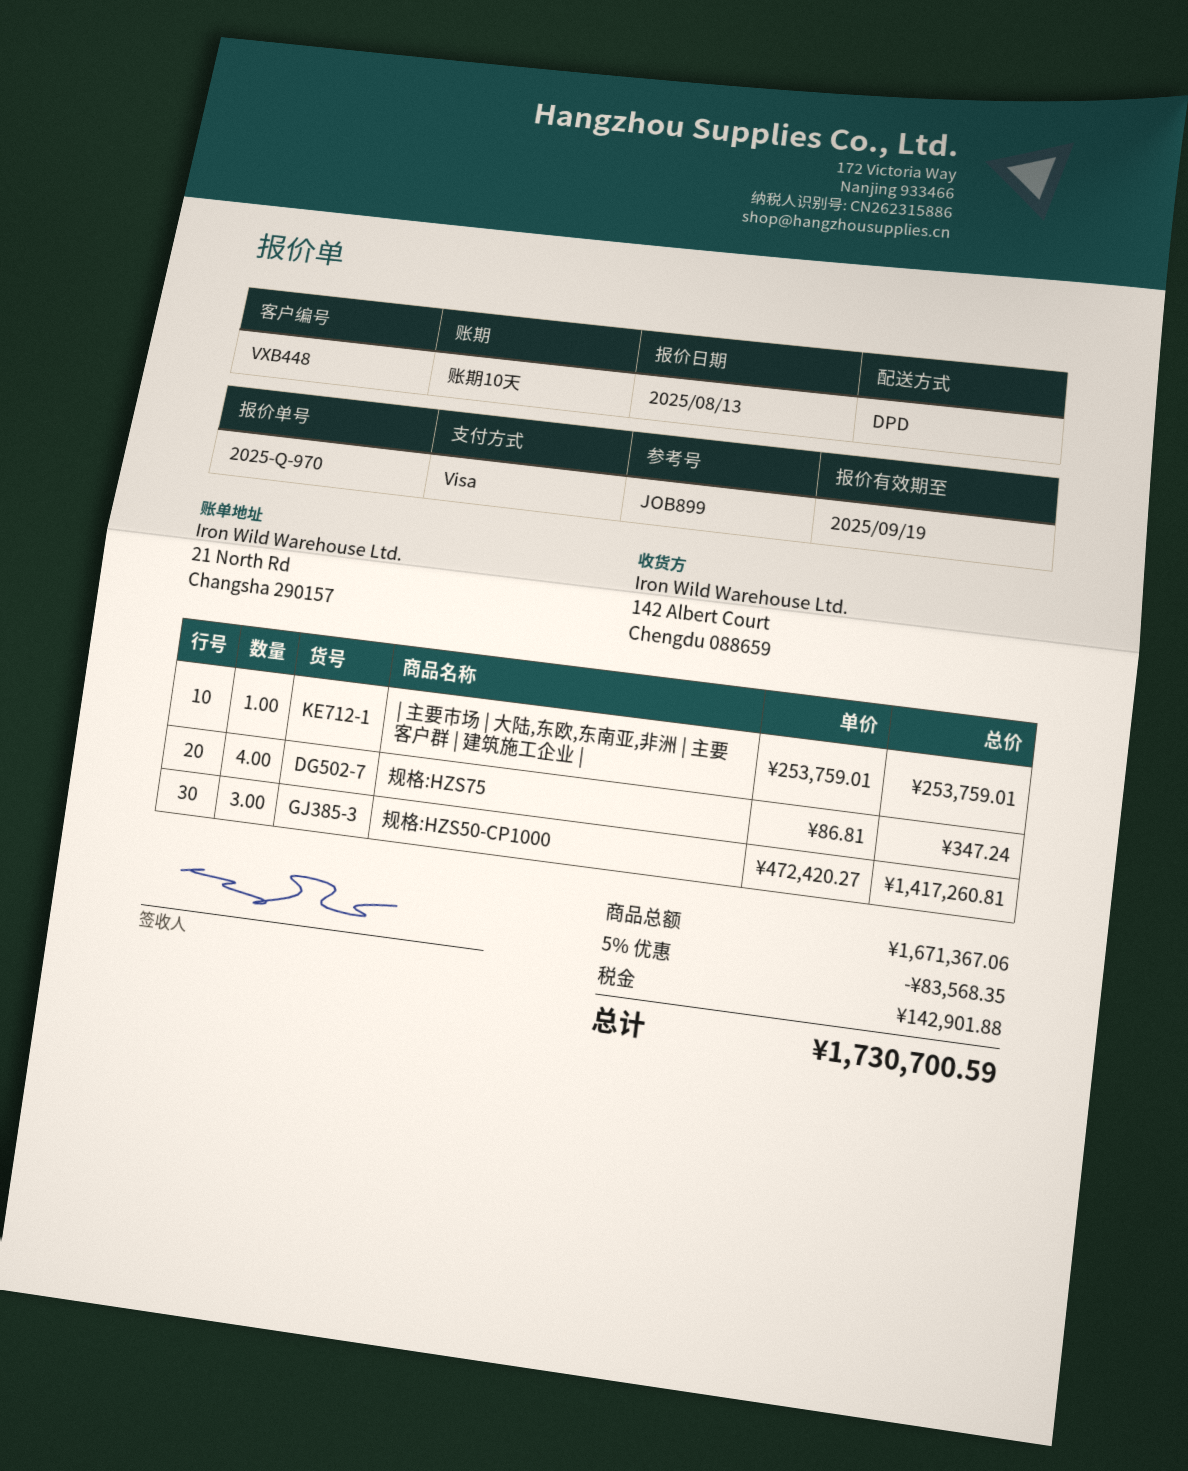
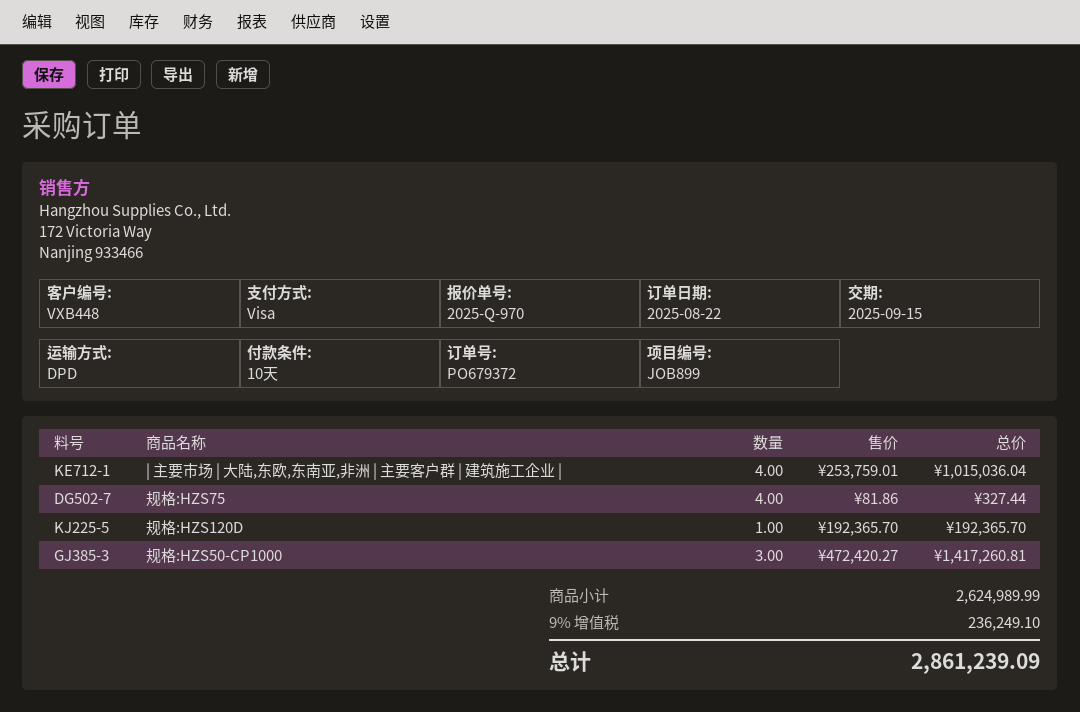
| 主要市场 | 大陆,东欧,东南亚,非洲 | 主要客户群 | 建筑施工企业 |: 1 x 253759.01 = 253759.01 -> 4 x 253759.01 = 1015036.04
规格:HZS75: 4 x 86.81 = 347.24 -> 4 x 81.86 = 327.44
规格:HZS120D: none -> 1 x 192365.70 = 192365.70
subtotal: 1671367.06 -> 2624989.99
discount: 5% = 83568.35 -> none
tax: 142901.88 -> 236249.10
total: 1730700.59 -> 2861239.09

